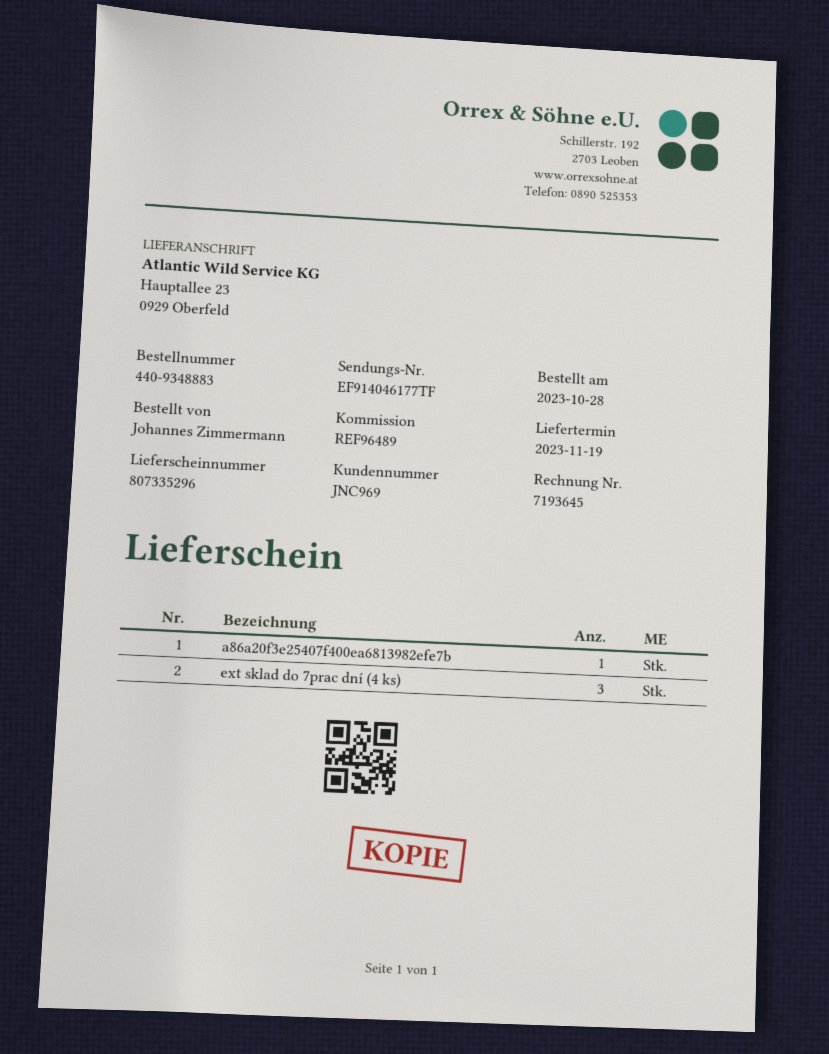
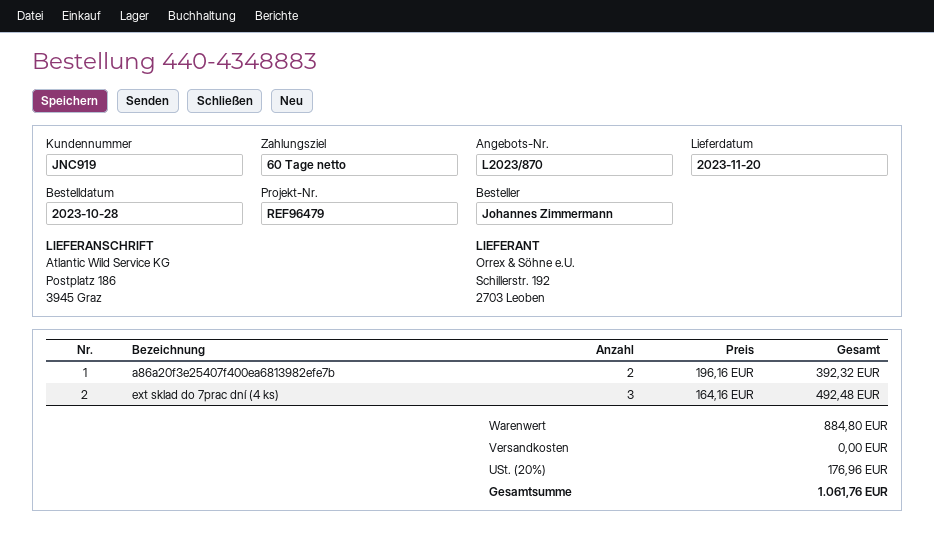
order number: 440-9348883 -> 440-4348883
delivery date: 2023-11-19 -> 2023-11-20
customer number: JNC969 -> JNC919
reference: REF96489 -> REF96479
ship to: Hauptallee 23, 0929 Oberfeld -> Postplatz 186, 3945 Graz
a86a20f3e25407f400ea6813982efe7b: 1 -> 2

